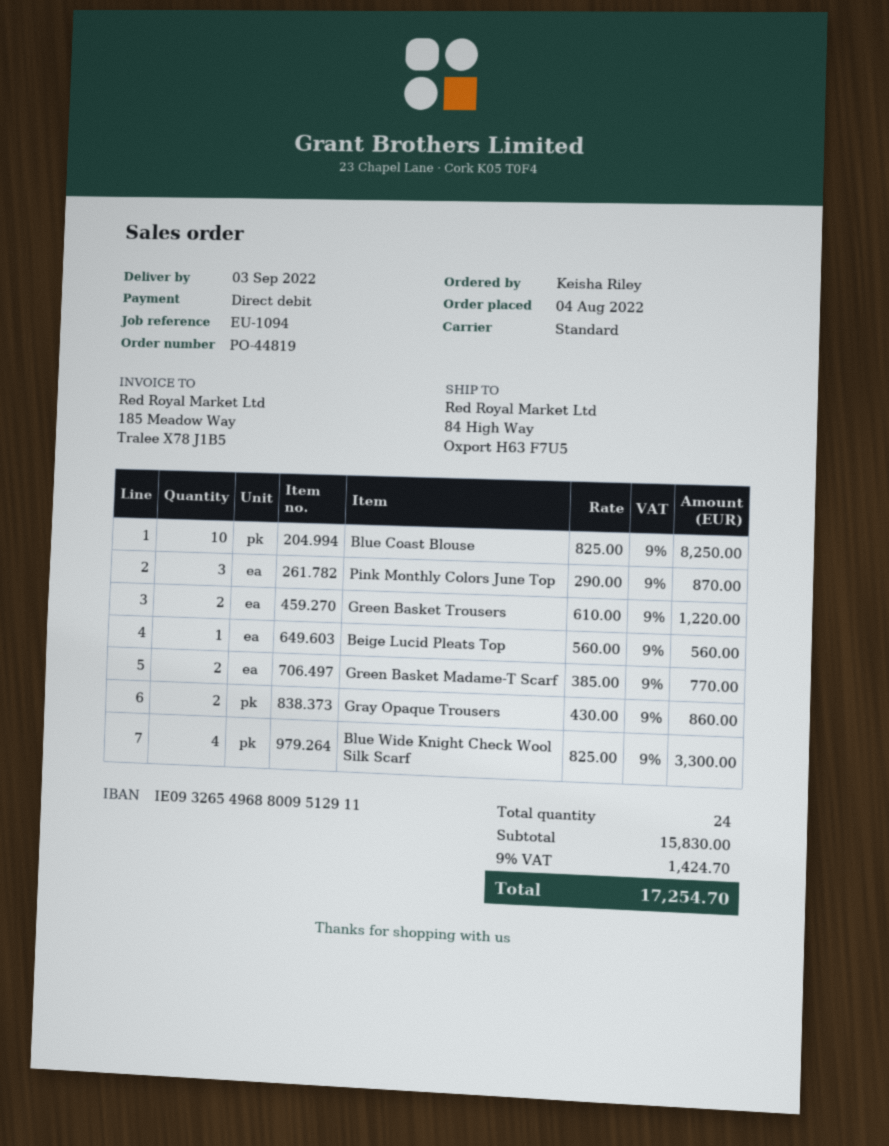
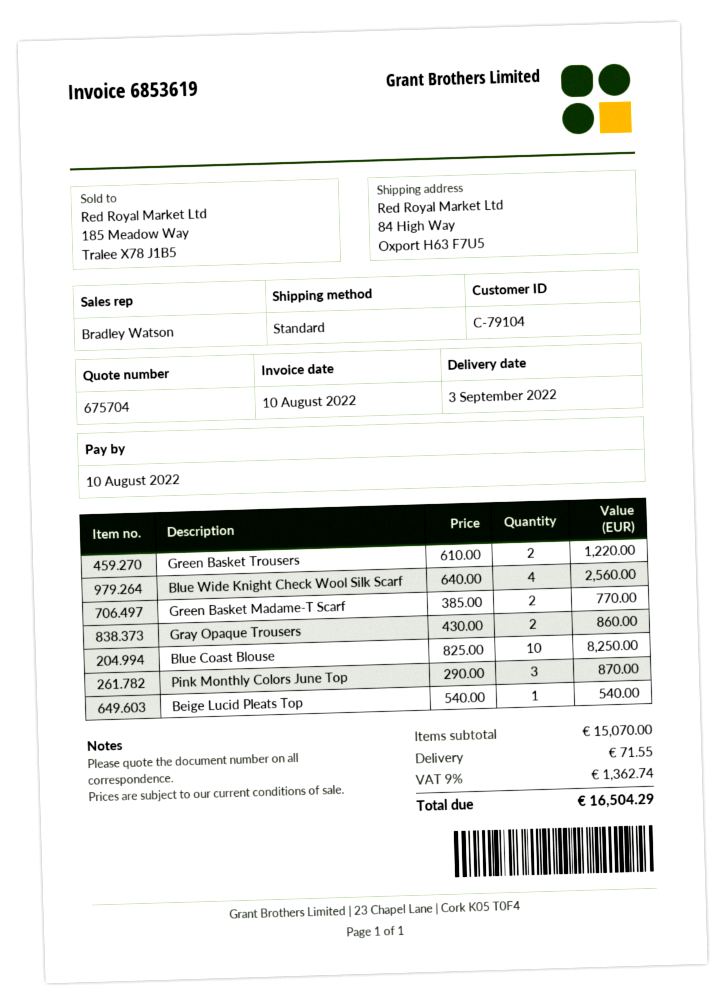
Beige Lucid Pleats Top: 1 x 560.00 = 560.00 -> 1 x 540.00 = 540.00
Blue Wide Knight Check Wool Silk Scarf: 4 x 825.00 = 3300.00 -> 4 x 640.00 = 2560.00
subtotal: 15830.00 -> 15070.00
shipping: none -> 71.55
tax: 9% = 1424.70 -> 9% = 1362.74
total: 17254.70 -> 16504.29

